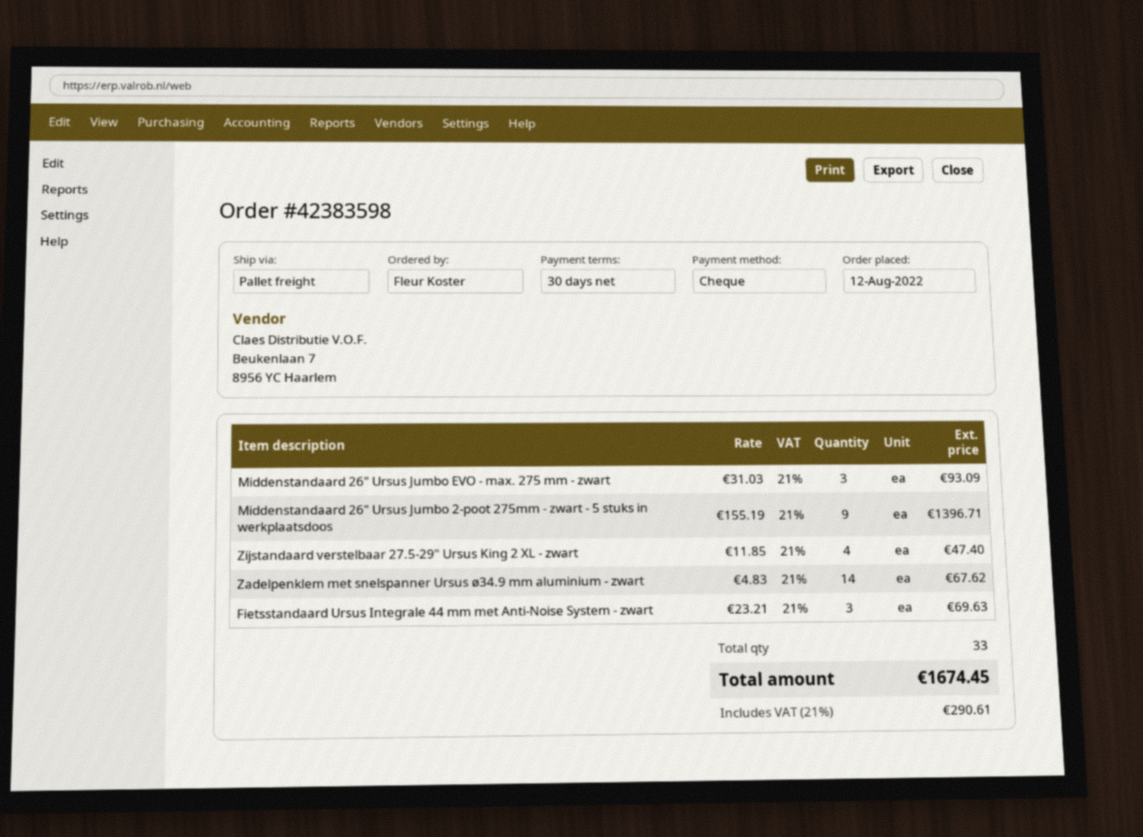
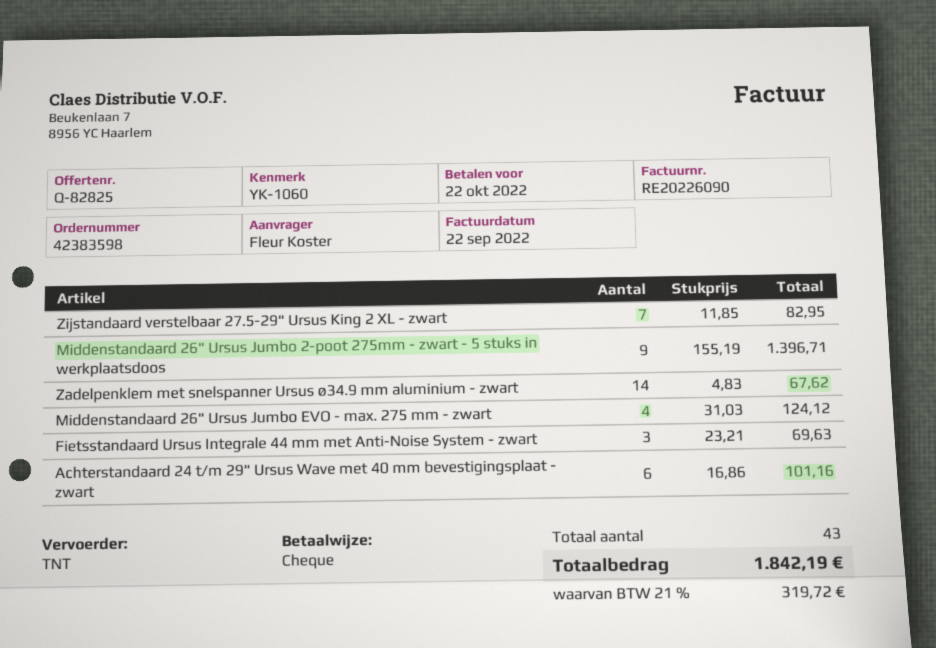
shipping method: pallet freight -> TNT
Middenstandaard 26" Ursus Jumbo EVO - max. 275 mm - zwart: 3 x 31.03 = 93.09 -> 4 x 31.03 = 124.12
Zijstandaard verstelbaar 27.5-29" Ursus King 2 XL - zwart: 4 x 11.85 = 47.40 -> 7 x 11.85 = 82.95
Achterstandaard 24 t/m 29" Ursus Wave met 40 mm bevestigingsplaat - zwart: none -> 6 x 16.86 = 101.16
total quantity: 33 -> 43
tax: 21% = 290.61 -> 21% = 319.72
total: 1674.45 -> 1842.19

